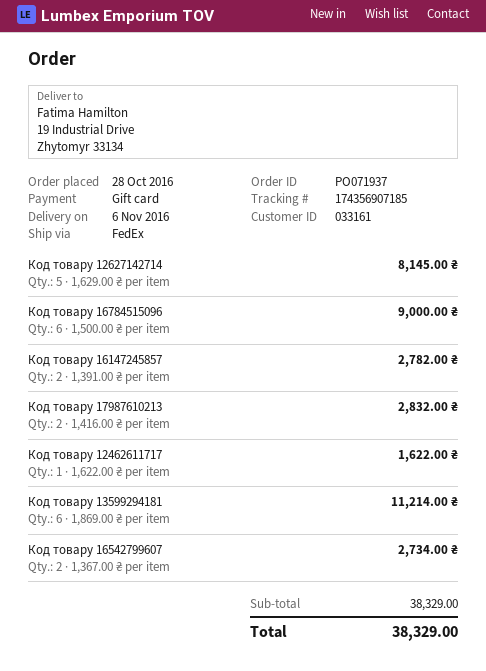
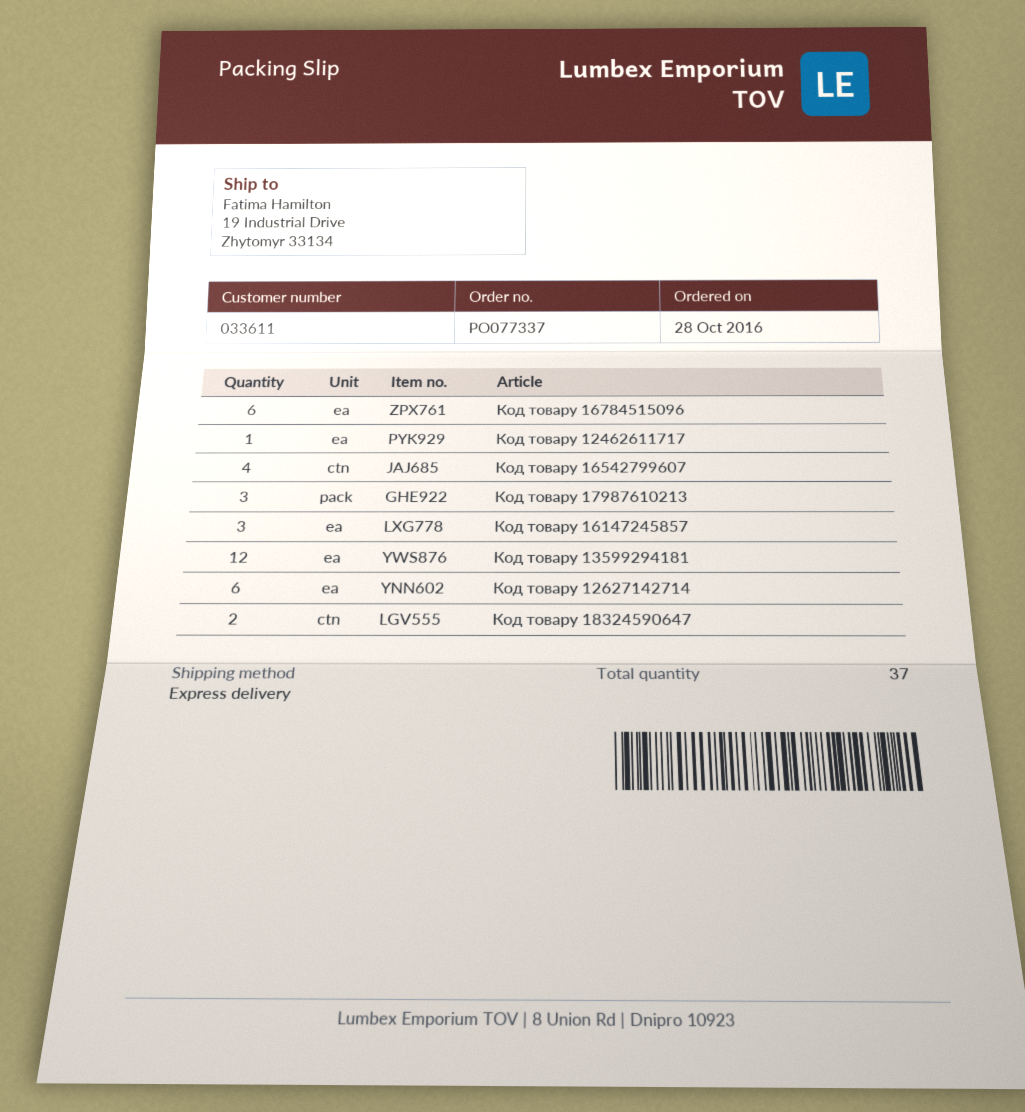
order number: PO071937 -> PO077337
customer number: 033161 -> 033611
shipping method: FedEx -> express
Код товару 12627142714: 5 -> 6
Код товару 16147245857: 2 -> 3
Код товару 17987610213: 2 -> 3
Код товару 13599294181: 6 -> 12
Код товару 16542799607: 2 -> 4
Код товару 18324590647: none -> 2

